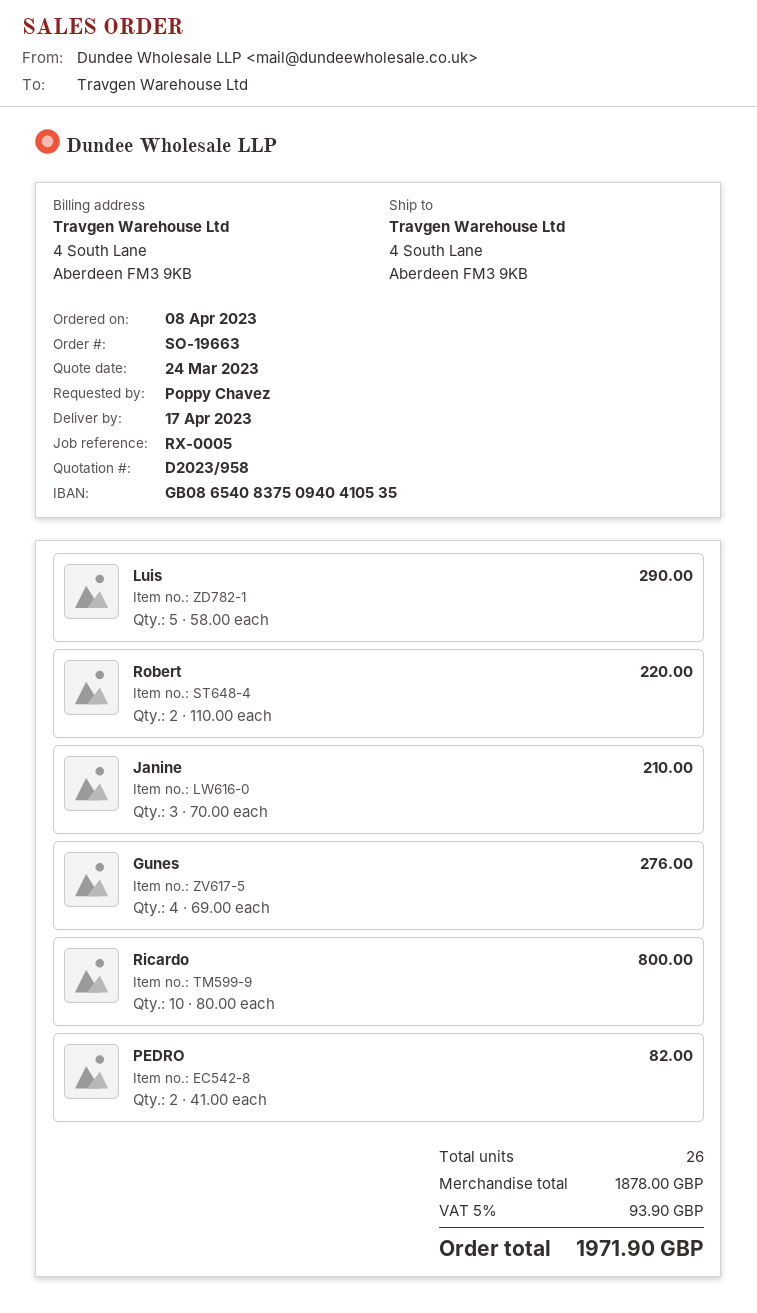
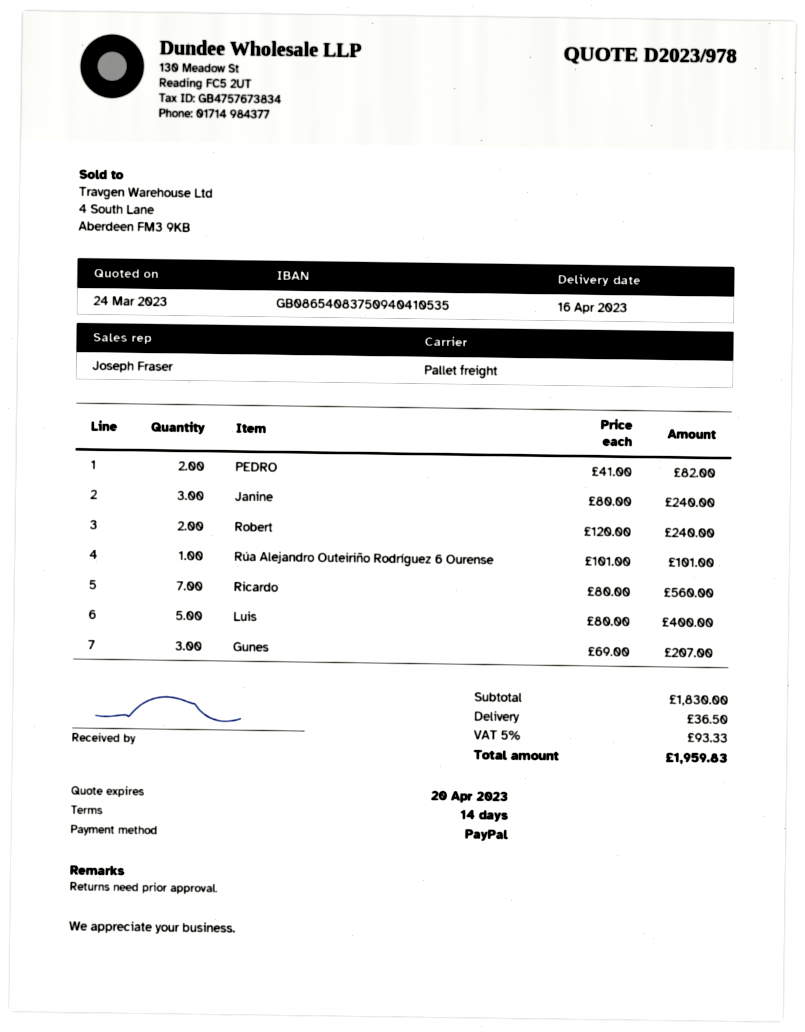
quote number: D2023/958 -> D2023/978
delivery date: 2023-04-17 -> 2023-04-16
Luis: 5 x 58.00 = 290.00 -> 5 x 80.00 = 400.00
Robert: 2 x 110.00 = 220.00 -> 2 x 120.00 = 240.00
Janine: 3 x 70.00 = 210.00 -> 3 x 80.00 = 240.00
Gunes: 4 x 69.00 = 276.00 -> 3 x 69.00 = 207.00
Ricardo: 10 x 80.00 = 800.00 -> 7 x 80.00 = 560.00
Rúa Alejandro Outeiriño Rodríguez 6 Ourense: none -> 1 x 101.00 = 101.00
subtotal: 1878.00 -> 1830.00
shipping: none -> 36.50
tax: 5% = 93.90 -> 5% = 93.33
total: 1971.90 -> 1959.83

